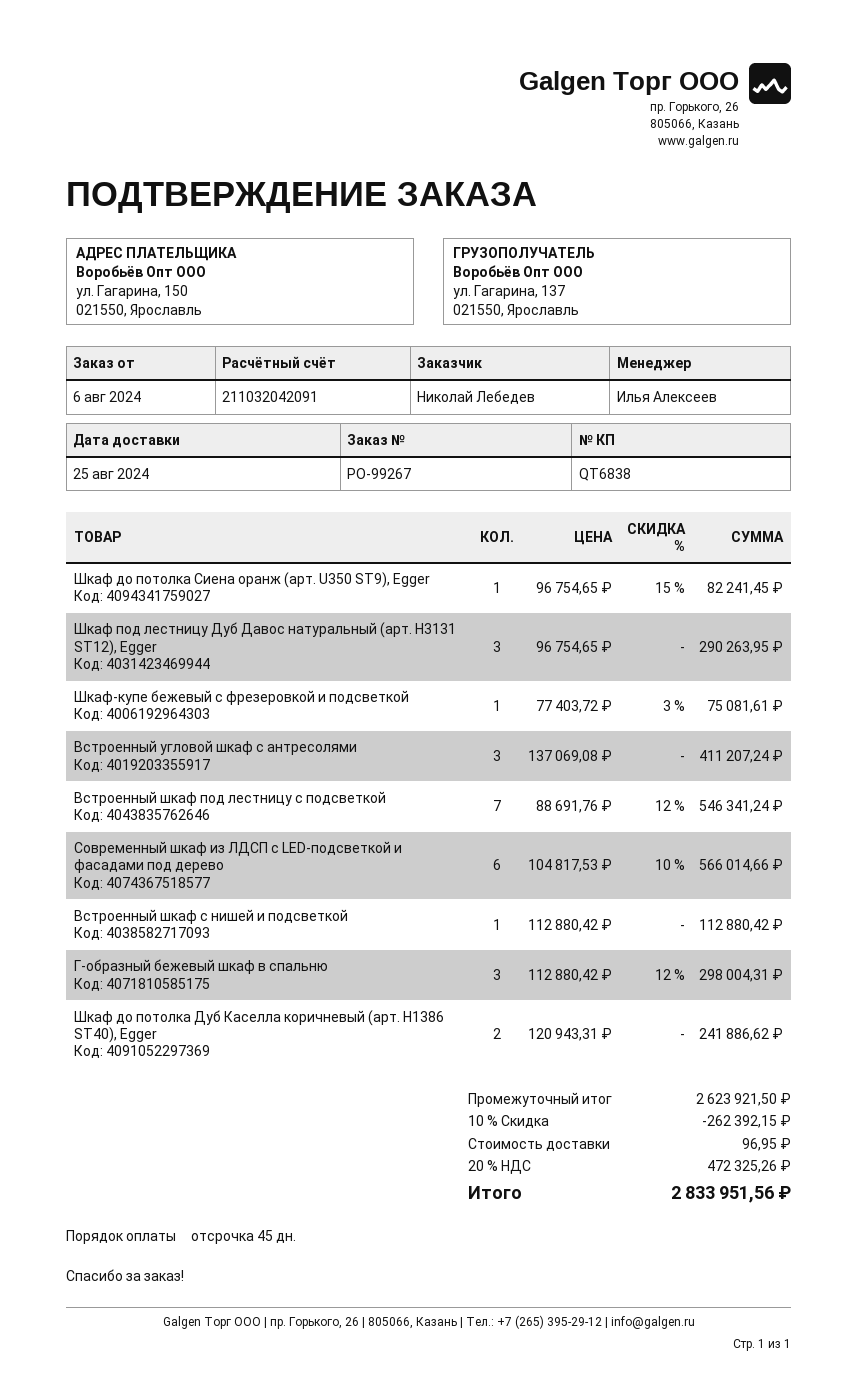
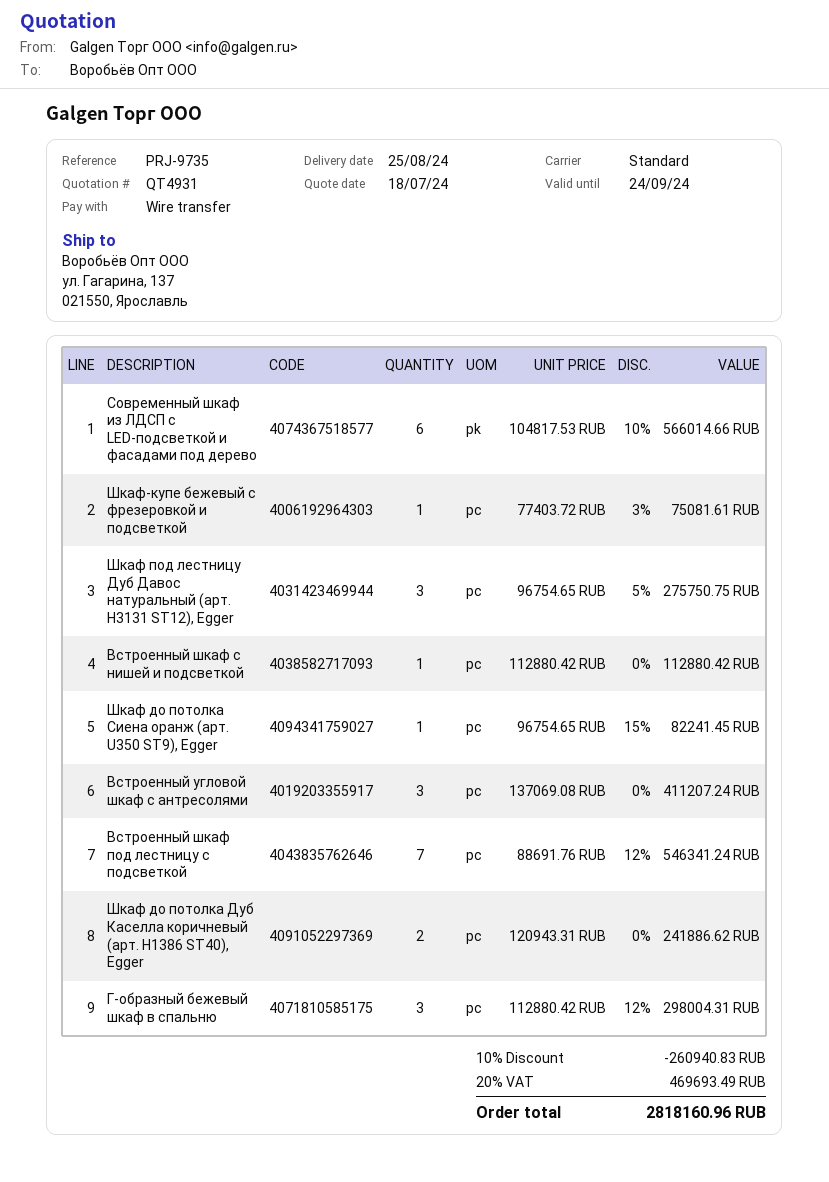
quote number: QT6838 -> QT4931
Шкаф под лестницу Дуб Давос натуральный (арт. H3131 ST12), Egger: 3 x 96754.65 = 290263.95 -> 3 x 96754.65 - 5% = 275750.75
discount: 10% = 262392.15 -> 10% = 260940.83
shipping: 96.95 -> none
tax: 20% = 472325.26 -> 20% = 469693.49
total: 2833951.56 -> 2818160.96

